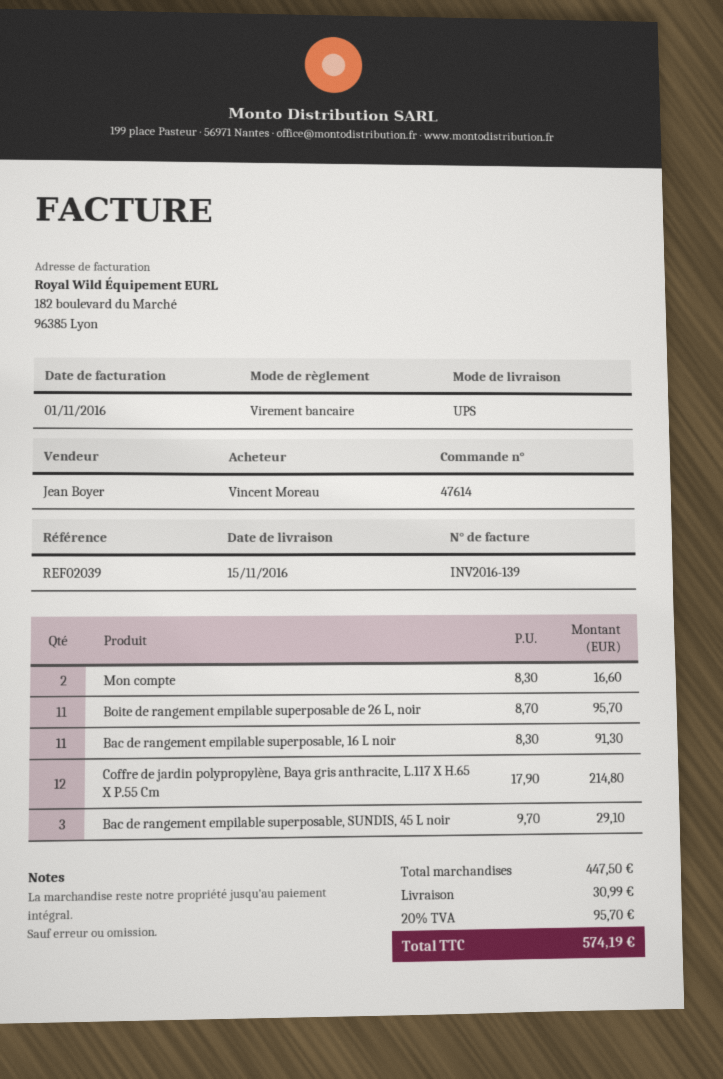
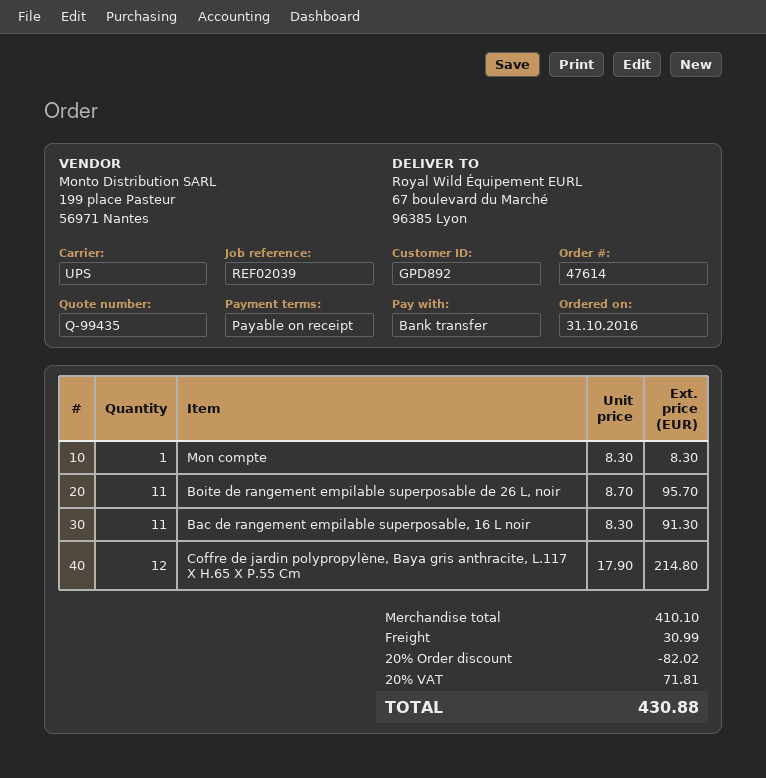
Mon compte: 2 x 8.30 = 16.60 -> 1 x 8.30 = 8.30
Bac de rangement empilable superposable, SUNDIS, 45 L noir: 3 x 9.70 = 29.10 -> none
subtotal: 447.50 -> 410.10
discount: none -> 20% = 82.02
tax: 20% = 95.70 -> 20% = 71.81
total: 574.19 -> 430.88

